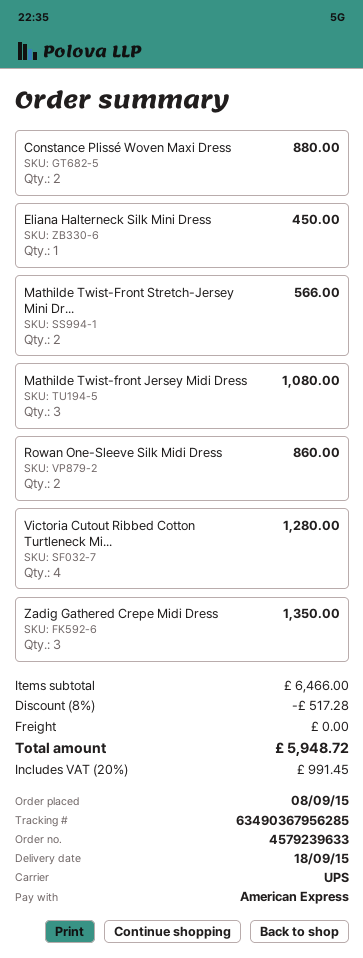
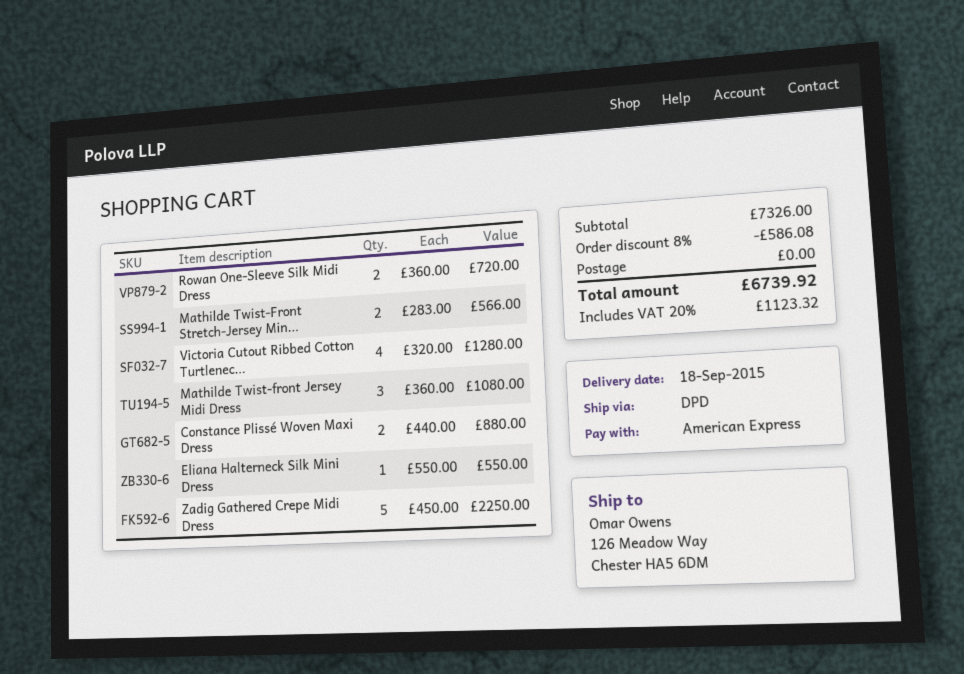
shipping method: UPS -> DPD
Eliana Halterneck Silk Mini Dress: 1 for 450.00 -> 1 for 550.00
Rowan One-Sleeve Silk Midi Dress: 2 for 860.00 -> 2 for 720.00
Zadig Gathered Crepe Midi Dress: 3 for 1350.00 -> 5 for 2250.00
subtotal: 6466.00 -> 7326.00
discount: 8% = 517.28 -> 8% = 586.08
tax: 20% = 991.45 -> 20% = 1123.32
total: 5948.72 -> 6739.92

